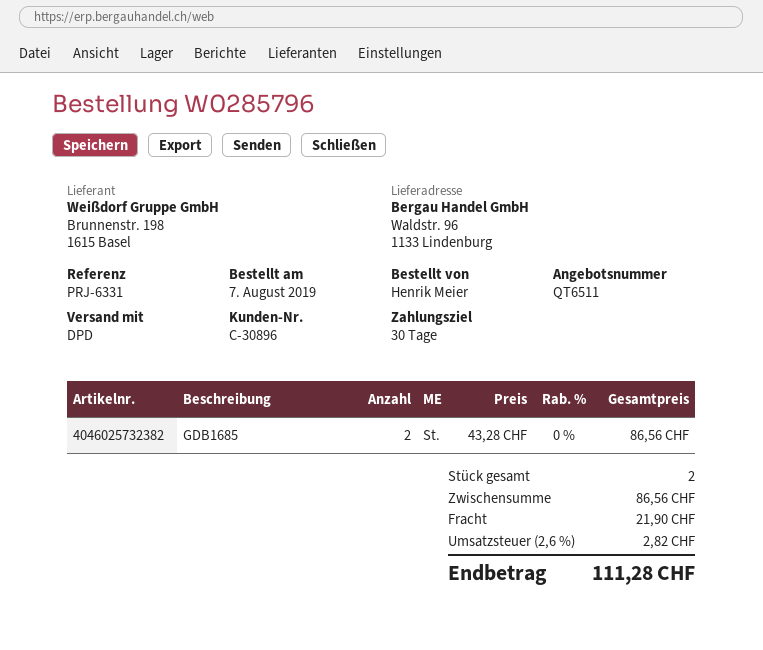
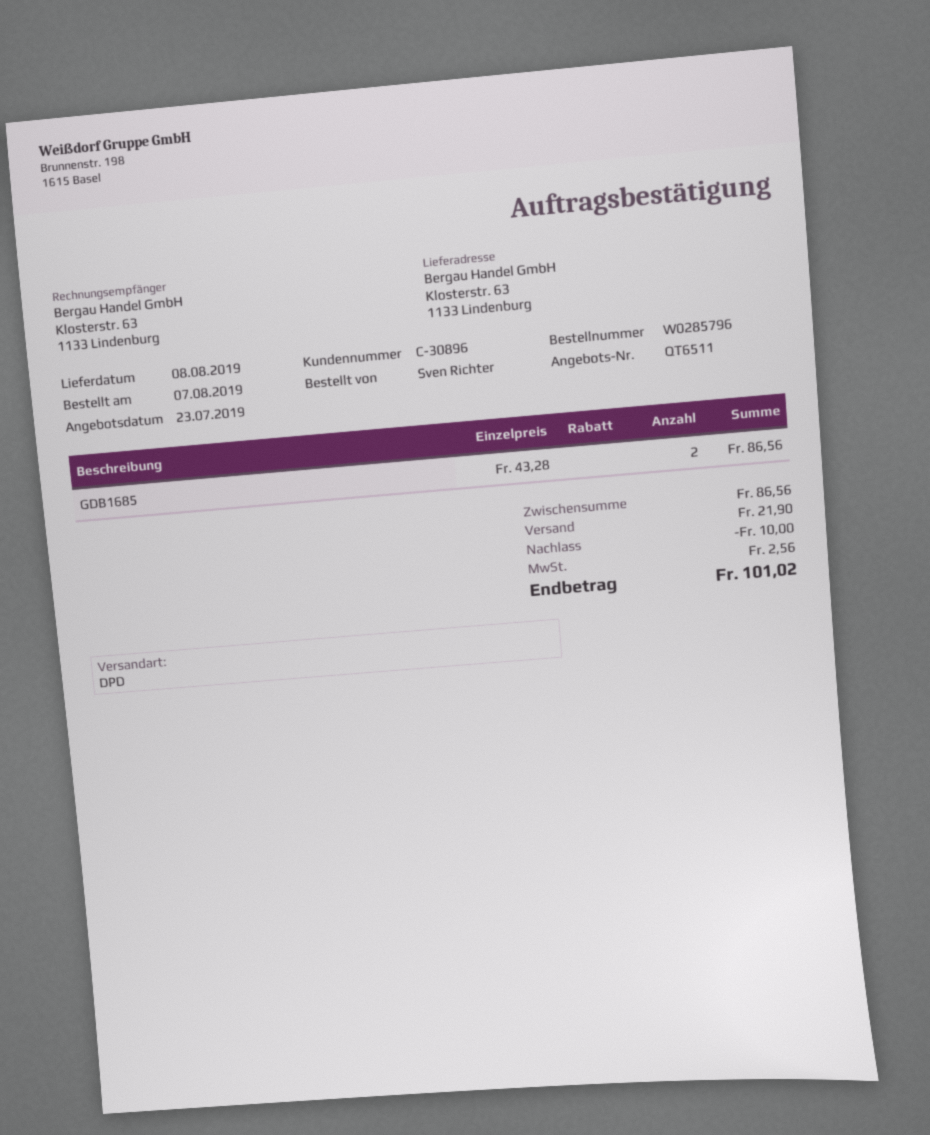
ordered by: Henrik Meier -> Sven Richter
ship to: Waldstr. 96, 1133 Lindenburg -> Klosterstr. 63, 1133 Lindenburg
discount: none -> 10.00
tax: 2.82 -> 2.56
total: 111.28 -> 101.02

